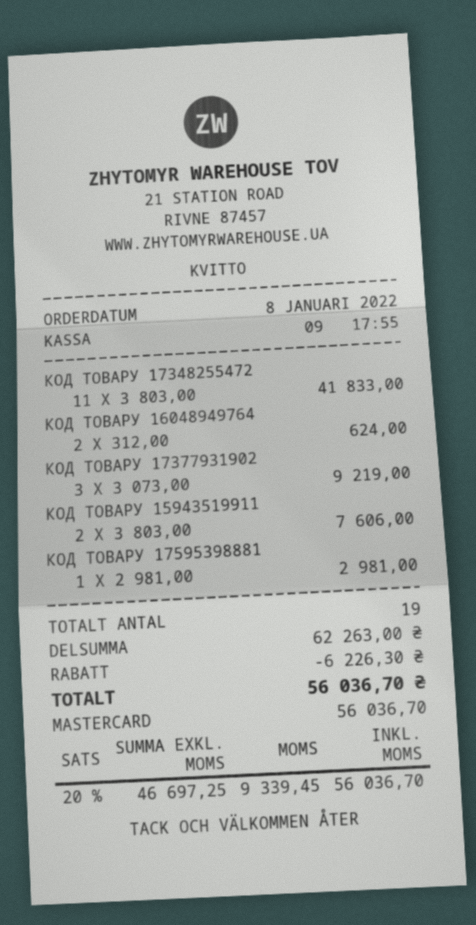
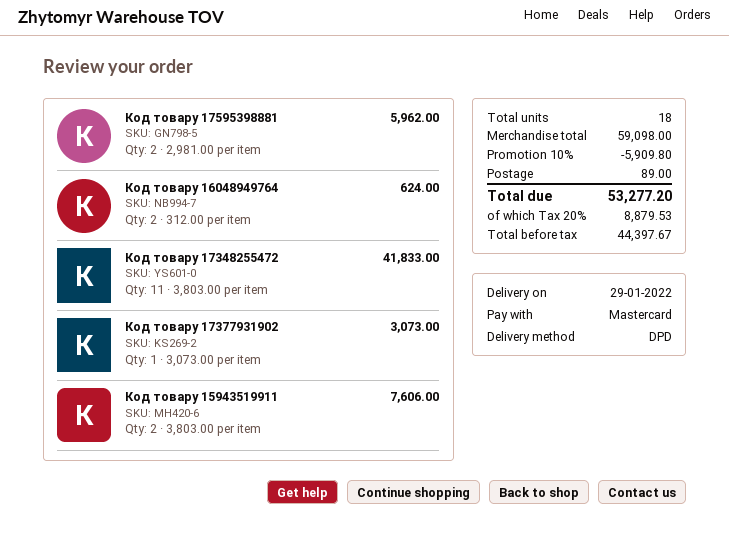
КОД ТОВАРУ 17377931902: 3 x 3073.00 = 9219.00 -> 1 x 3073.00 = 3073.00
КОД ТОВАРУ 17595398881: 1 x 2981.00 = 2981.00 -> 2 x 2981.00 = 5962.00
total quantity: 19 -> 18
subtotal: 62263.00 -> 59098.00
discount: 6226.30 -> 5909.80
shipping: none -> 89.00
net: 46697.25 -> 44397.67
tax: 20% = 9339.45 -> 20% = 8879.53
total: 56036.70 -> 53277.20

